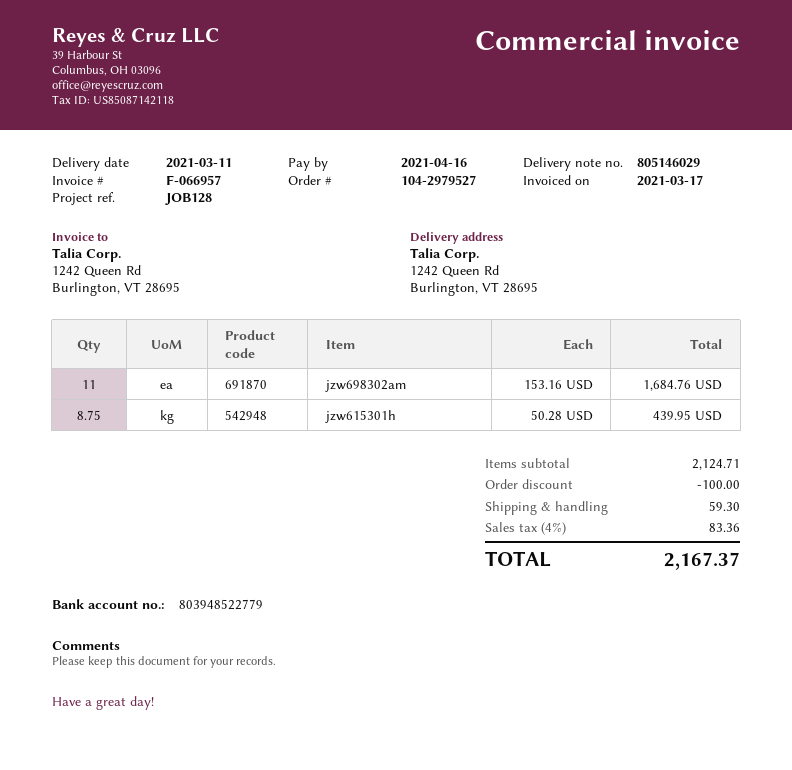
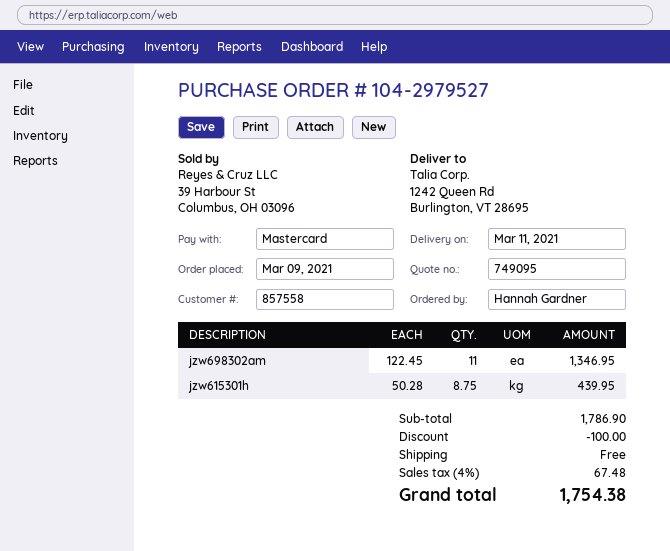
jzw698302am: 11 x 153.16 = 1684.76 -> 11 x 122.45 = 1346.95
subtotal: 2124.71 -> 1786.90
shipping: 59.30 -> 0.00
tax: 4% = 83.36 -> 4% = 67.48
total: 2167.37 -> 1754.38

